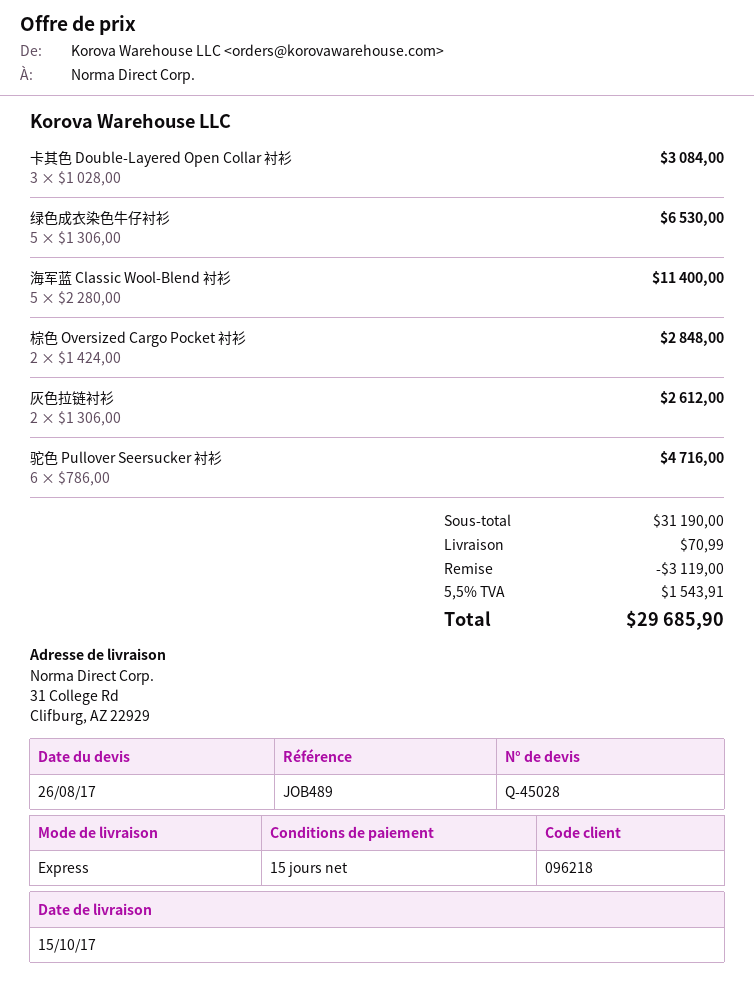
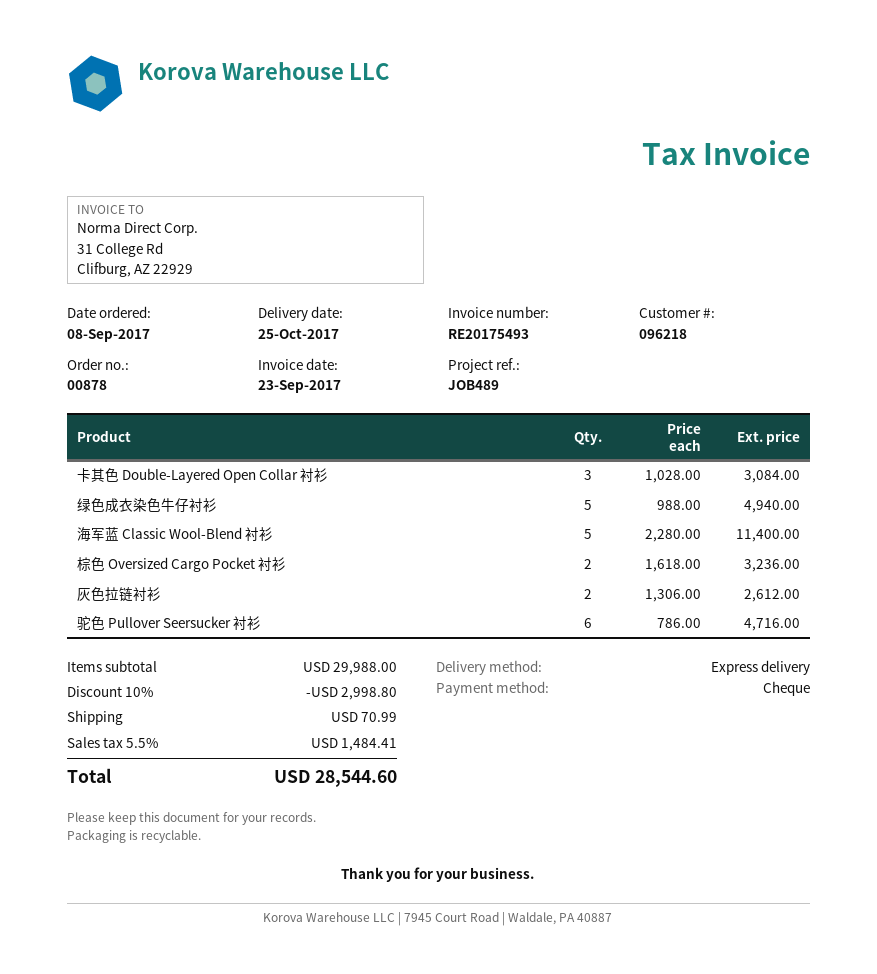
delivery date: 2017-10-15 -> 2017-10-25
绿色成衣染色牛仔衬衫: 5 x 1306.00 = 6530.00 -> 5 x 988.00 = 4940.00
棕色 Oversized Cargo Pocket 衬衫: 2 x 1424.00 = 2848.00 -> 2 x 1618.00 = 3236.00
subtotal: 31190.00 -> 29988.00
discount: 3119.00 -> 2998.80
tax: 5.5% = 1543.91 -> 5.5% = 1484.41
total: 29685.90 -> 28544.60

